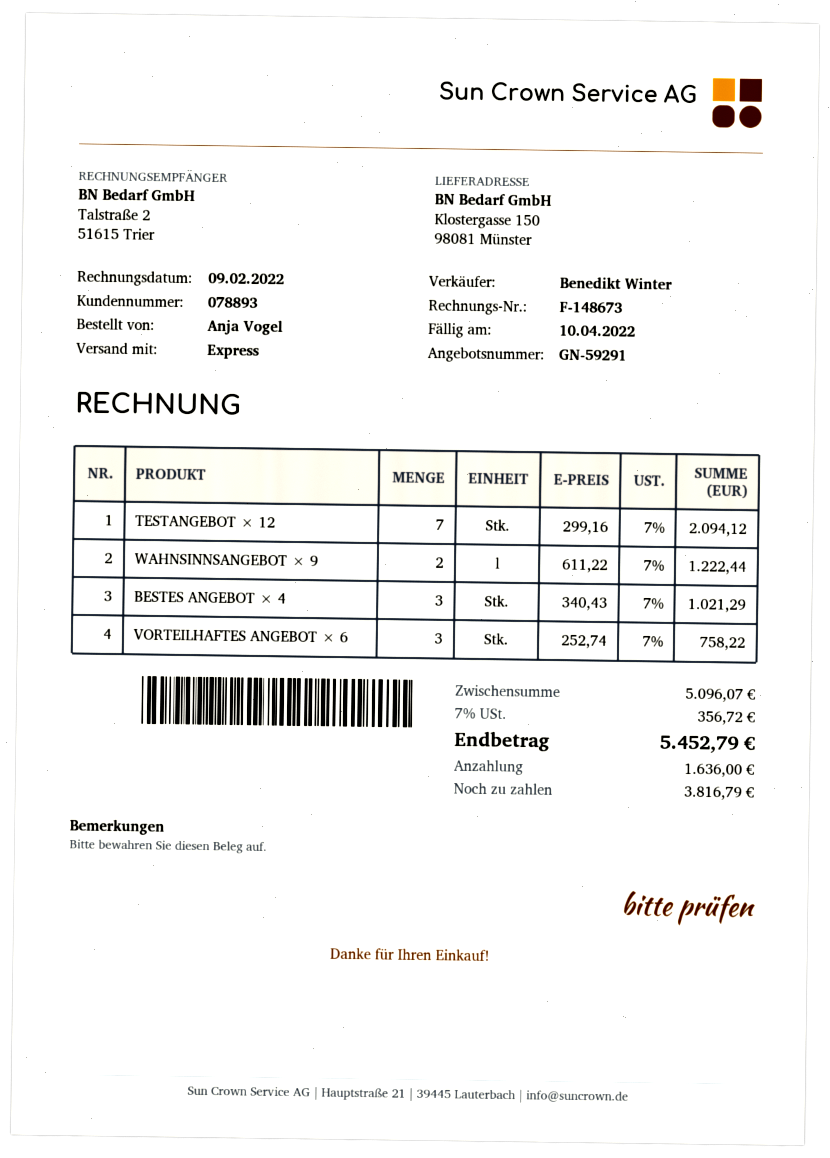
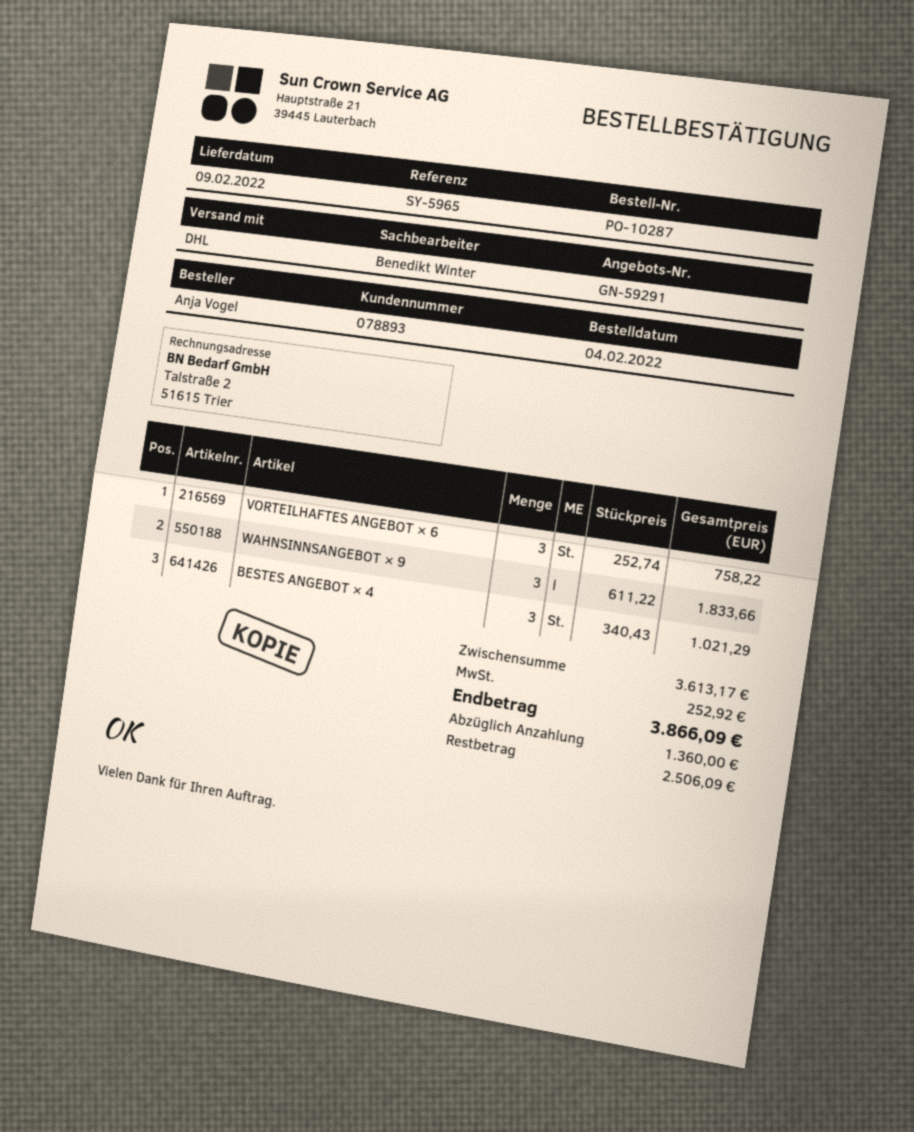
shipping method: express -> DHL
TESTANGEBOT × 12: 7 x 299.16 = 2094.12 -> none
WAHNSINNSANGEBOT × 9: 2 x 611.22 = 1222.44 -> 3 x 611.22 = 1833.66
subtotal: 5096.07 -> 3613.17
tax: 356.72 -> 252.92
total: 5452.79 -> 3866.09
deposit: 1636.00 -> 1360.00
balance: 3816.79 -> 2506.09

